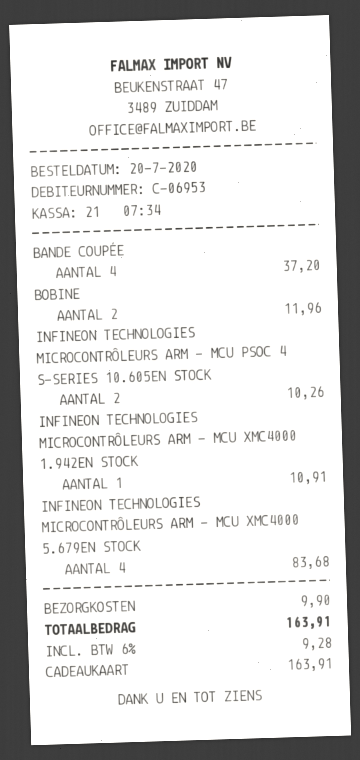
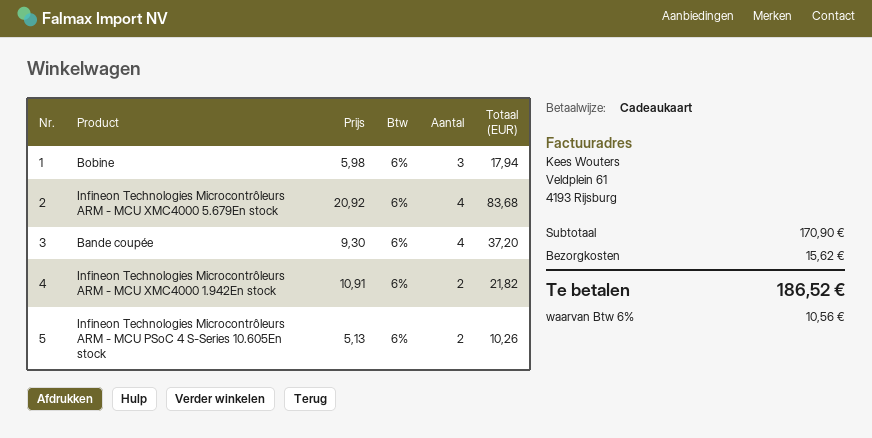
BOBINE: 2 for 11.96 -> 3 for 17.94
INFINEON TECHNOLOGIES MICROCONTRÔLEURS ARM - MCU XMC4000 1.942EN STOCK: 1 for 10.91 -> 2 for 21.82
shipping: 9.90 -> 15.62
tax: 6% = 9.28 -> 6% = 10.56
total: 163.91 -> 186.52

